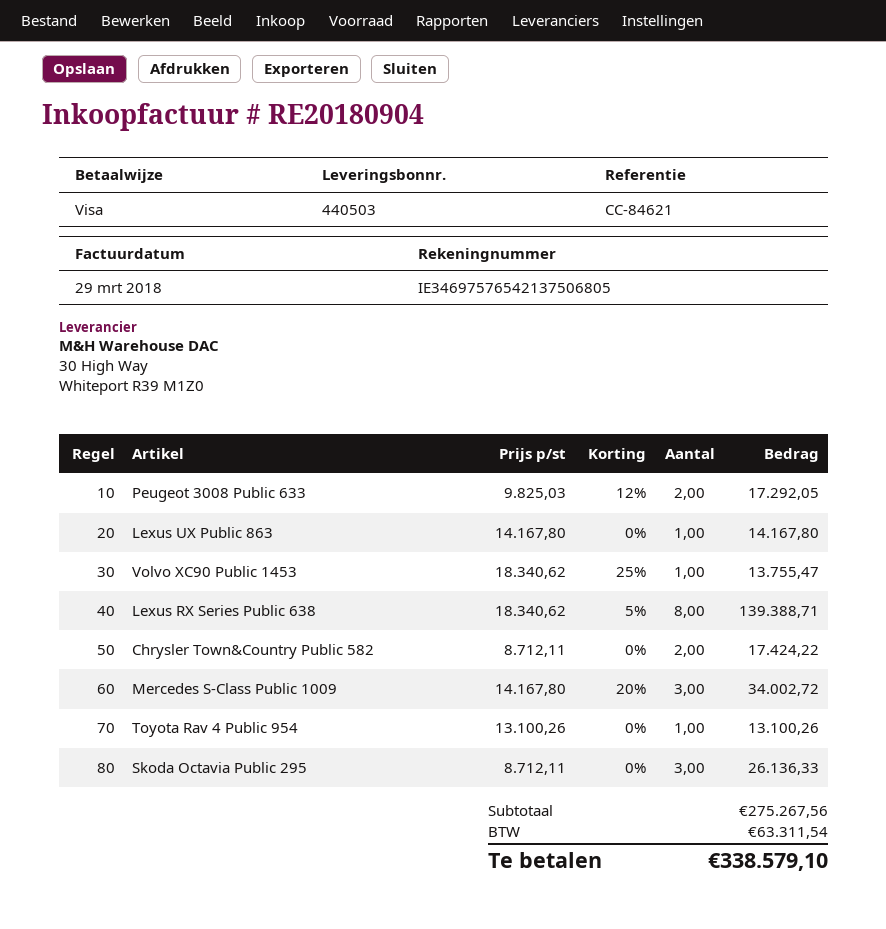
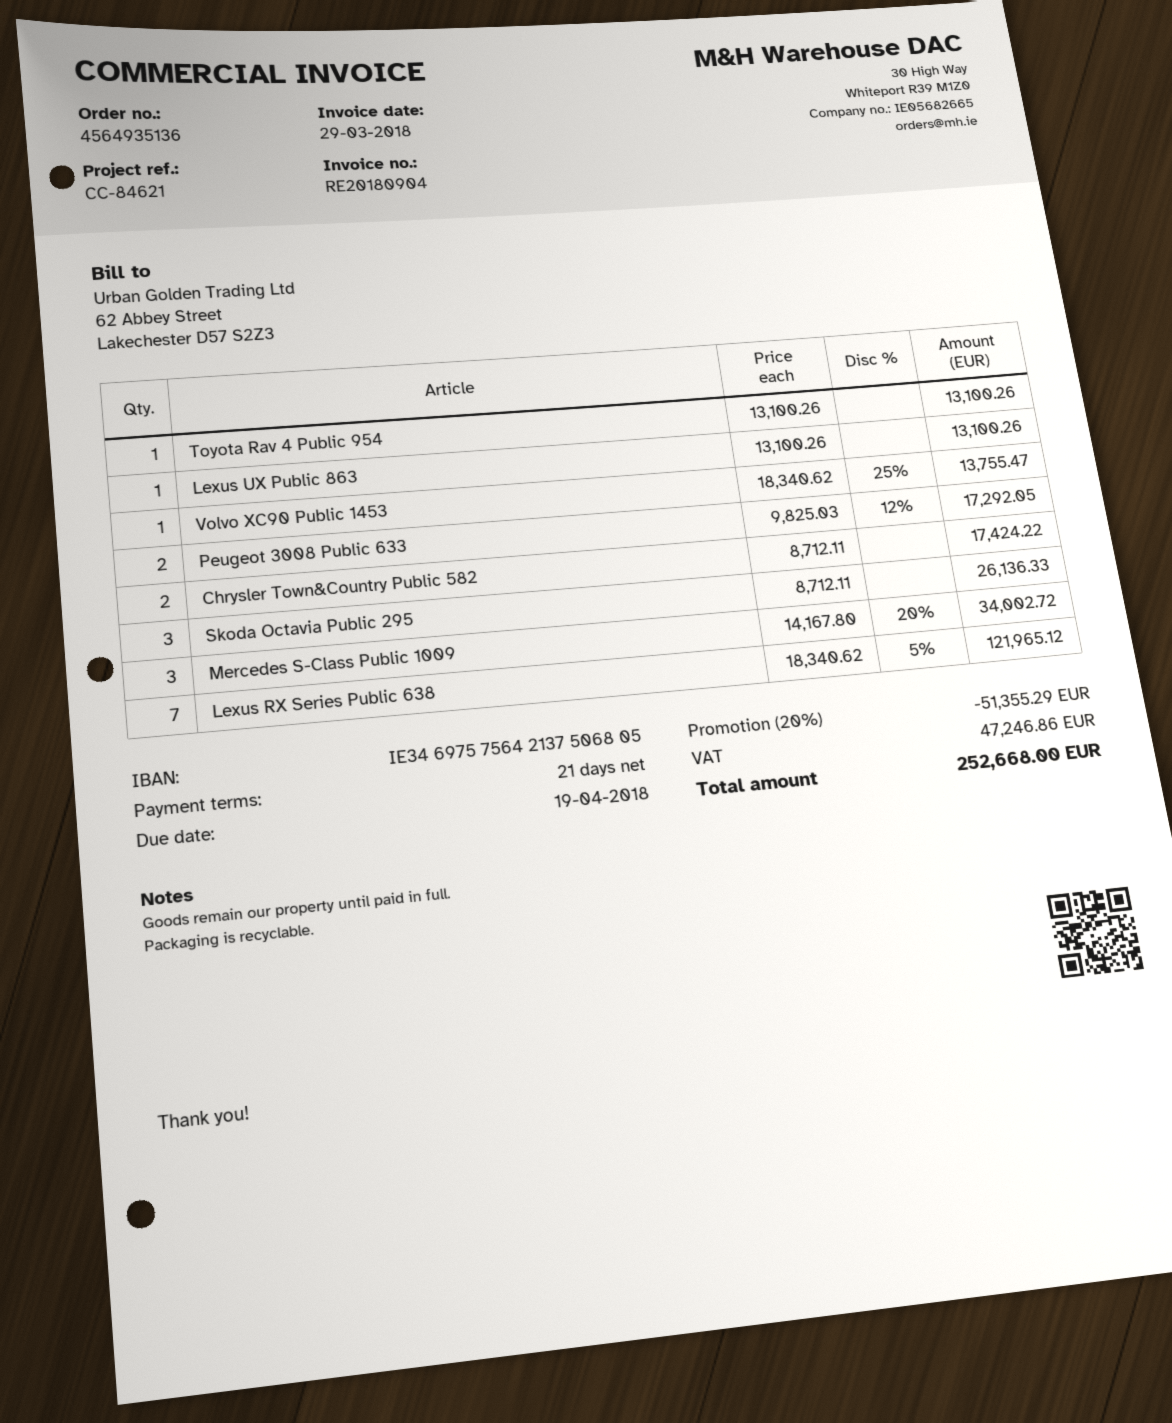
bank account: IE34697576542137506805 -> IE34697575642137506805
Lexus UX Public 863: 1 x 14167.80 = 14167.80 -> 1 x 13100.26 = 13100.26
Lexus RX Series Public 638: 8 x 18340.62 - 5% = 139388.71 -> 7 x 18340.62 - 5% = 121965.12
discount: none -> 20% = 51355.29
tax: 63311.54 -> 47246.86
total: 338579.10 -> 252668.00

